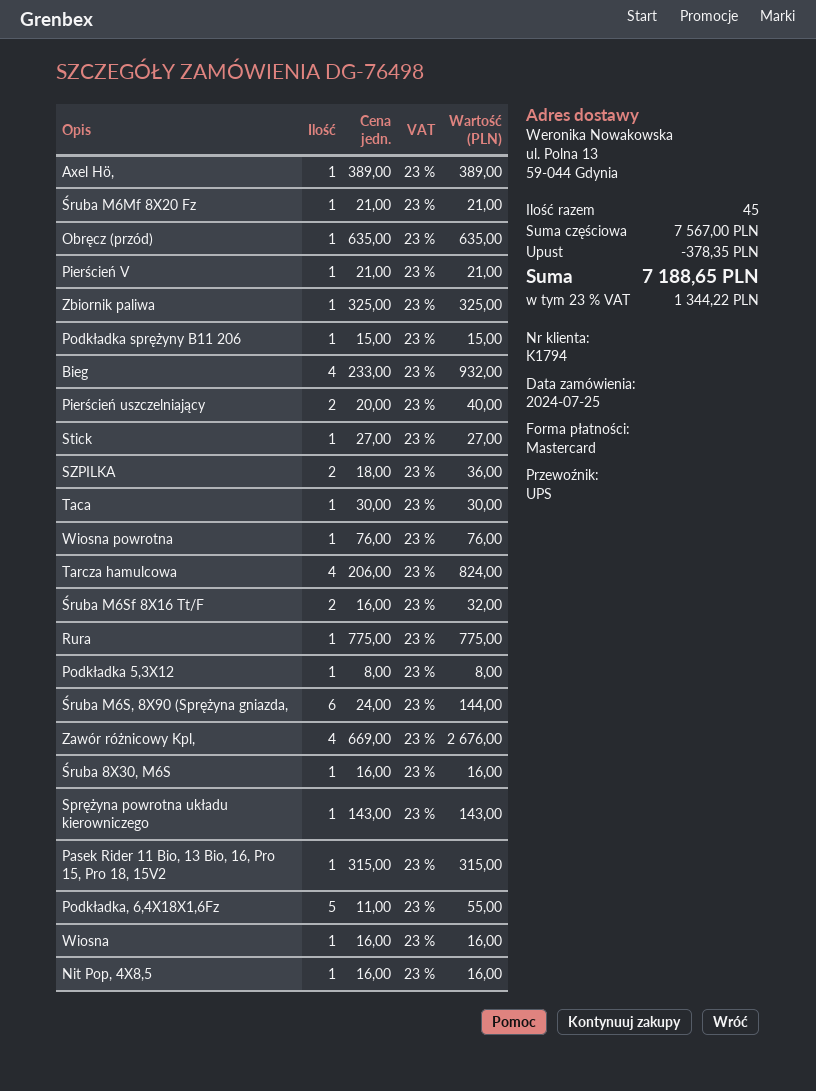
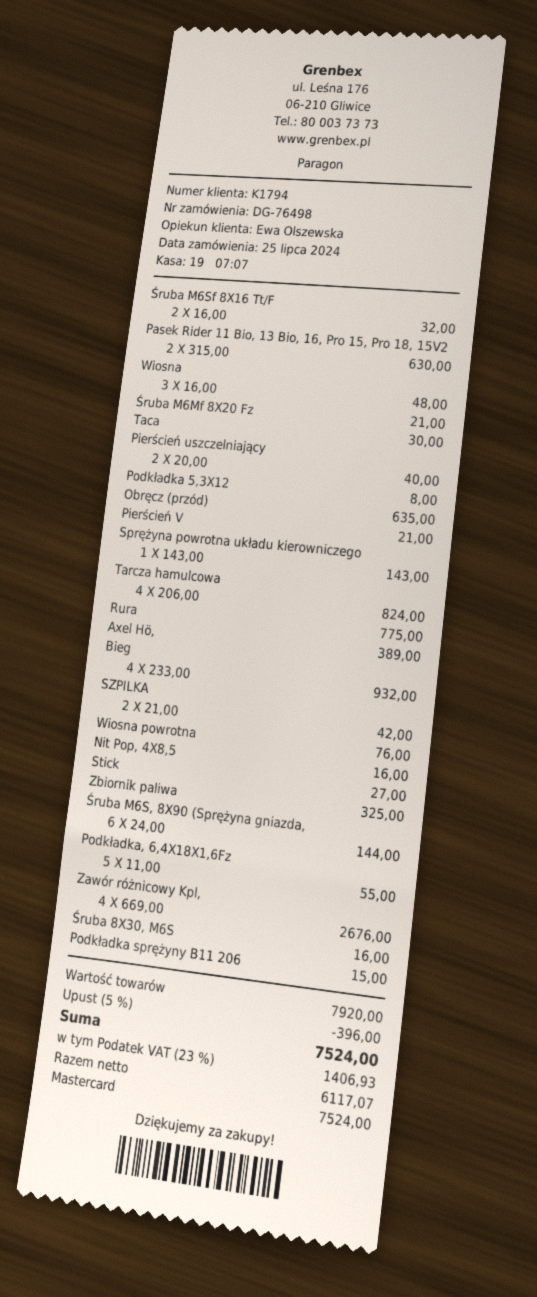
SZPILKA: 2 x 18.00 = 36.00 -> 2 x 21.00 = 42.00
Pasek Rider 11 Bio, 13 Bio, 16, Pro 15, Pro 18, 15V2: 1 x 315.00 = 315.00 -> 2 x 315.00 = 630.00
Wiosna: 1 x 16.00 = 16.00 -> 3 x 16.00 = 48.00
subtotal: 7567.00 -> 7920.00
discount: 378.35 -> 396.00
tax: 23% = 1344.22 -> 23% = 1406.93
total: 7188.65 -> 7524.00

